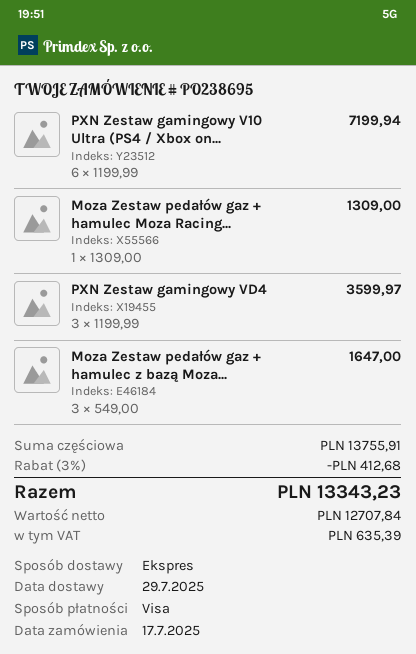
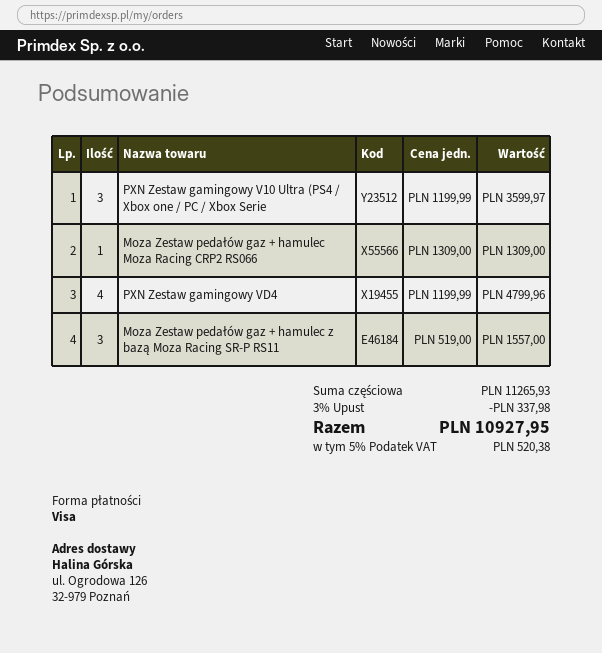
PXN Zestaw gamingowy V10 Ultra (PS4 / Xbox on...: 6 x 1199.99 = 7199.94 -> 3 x 1199.99 = 3599.97
PXN Zestaw gamingowy VD4: 3 x 1199.99 = 3599.97 -> 4 x 1199.99 = 4799.96
Moza Zestaw pedałów gaz + hamulec z bazą Moza...: 3 x 549.00 = 1647.00 -> 3 x 519.00 = 1557.00
subtotal: 13755.91 -> 11265.93
discount: 3% = 412.68 -> 3% = 337.98
tax: 635.39 -> 520.38
total: 13343.23 -> 10927.95

